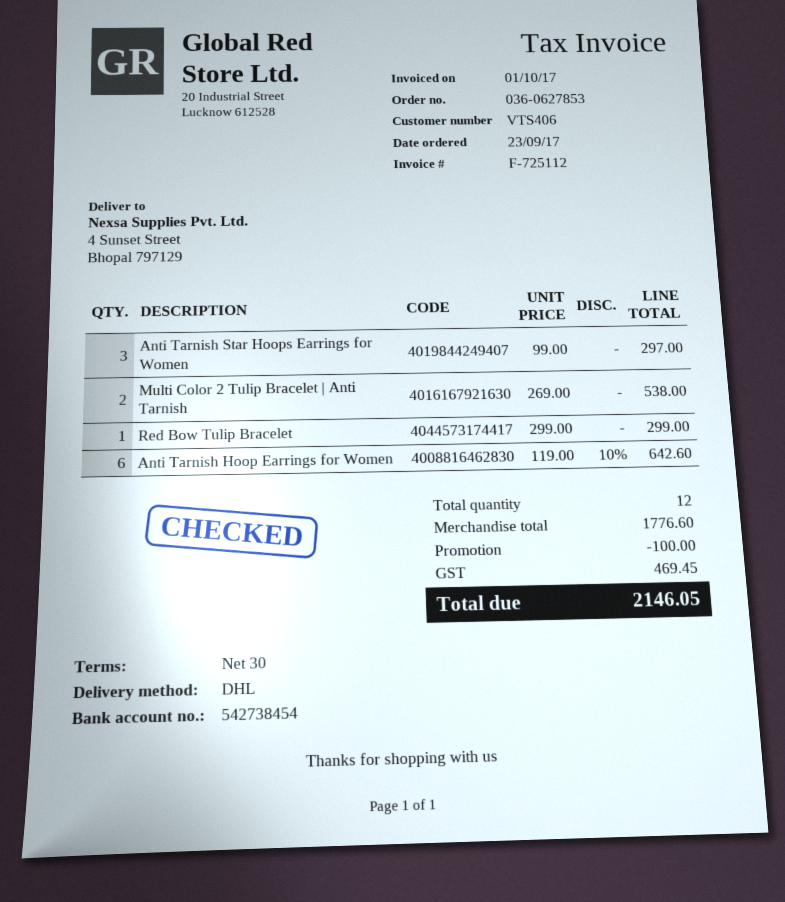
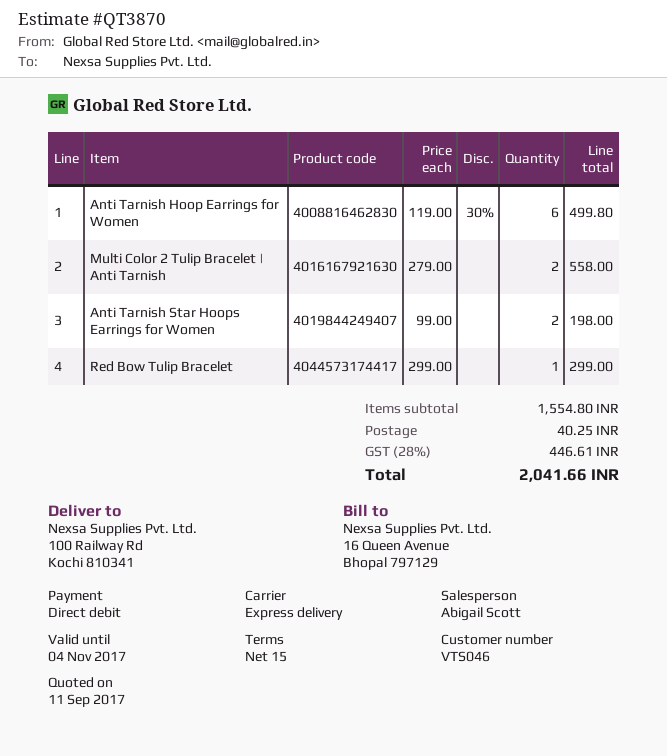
payment terms: 30 days -> 15 days
customer number: VTS406 -> VTS046
shipping method: DHL -> express
ship to: 4 Sunset Street, Bhopal 797129 -> 100 Railway Rd, Kochi 810341
Anti Tarnish Star Hoops Earrings for Women: 3 x 99.00 = 297.00 -> 2 x 99.00 = 198.00
Multi Color 2 Tulip Bracelet | Anti Tarnish: 2 x 269.00 = 538.00 -> 2 x 279.00 = 558.00
Anti Tarnish Hoop Earrings for Women: 6 x 119.00 - 10% = 642.60 -> 6 x 119.00 - 30% = 499.80
subtotal: 1776.60 -> 1554.80
discount: 100.00 -> none
shipping: none -> 40.25
tax: 469.45 -> 446.61
total: 2146.05 -> 2041.66

